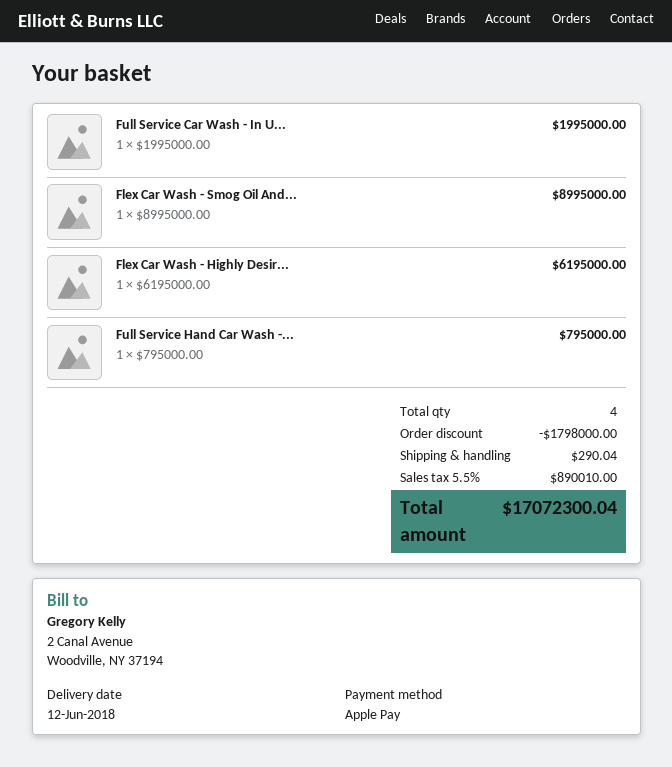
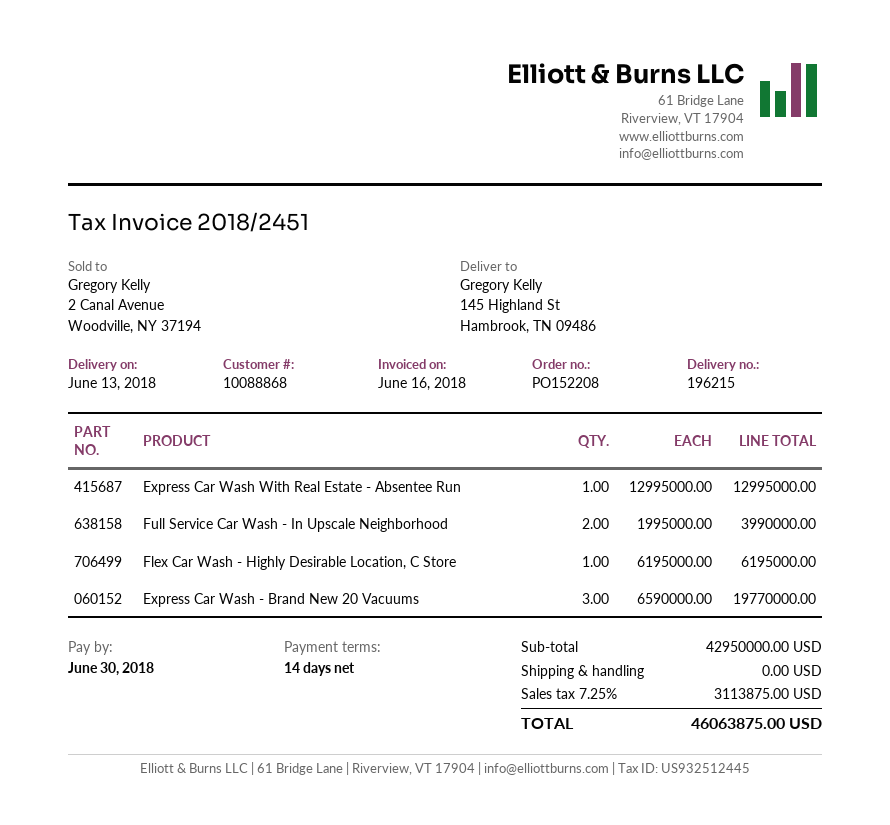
delivery date: 2018-06-12 -> 2018-06-13
Full Service Car Wash - In U...: 1 x 1995000.00 = 1995000.00 -> 2 x 1995000.00 = 3990000.00
Flex Car Wash - Smog Oil And...: 1 x 8995000.00 = 8995000.00 -> none
Full Service Hand Car Wash -...: 1 x 795000.00 = 795000.00 -> none
Express Car Wash With Real Estate - Absentee Run: none -> 1 x 12995000.00 = 12995000.00
Express Car Wash - Brand New 20 Vacuums: none -> 3 x 6590000.00 = 19770000.00
discount: 1798000.00 -> none
shipping: 290.04 -> 0.00
tax: 5.5% = 890010.00 -> 7.25% = 3113875.00
total: 17072300.04 -> 46063875.00

